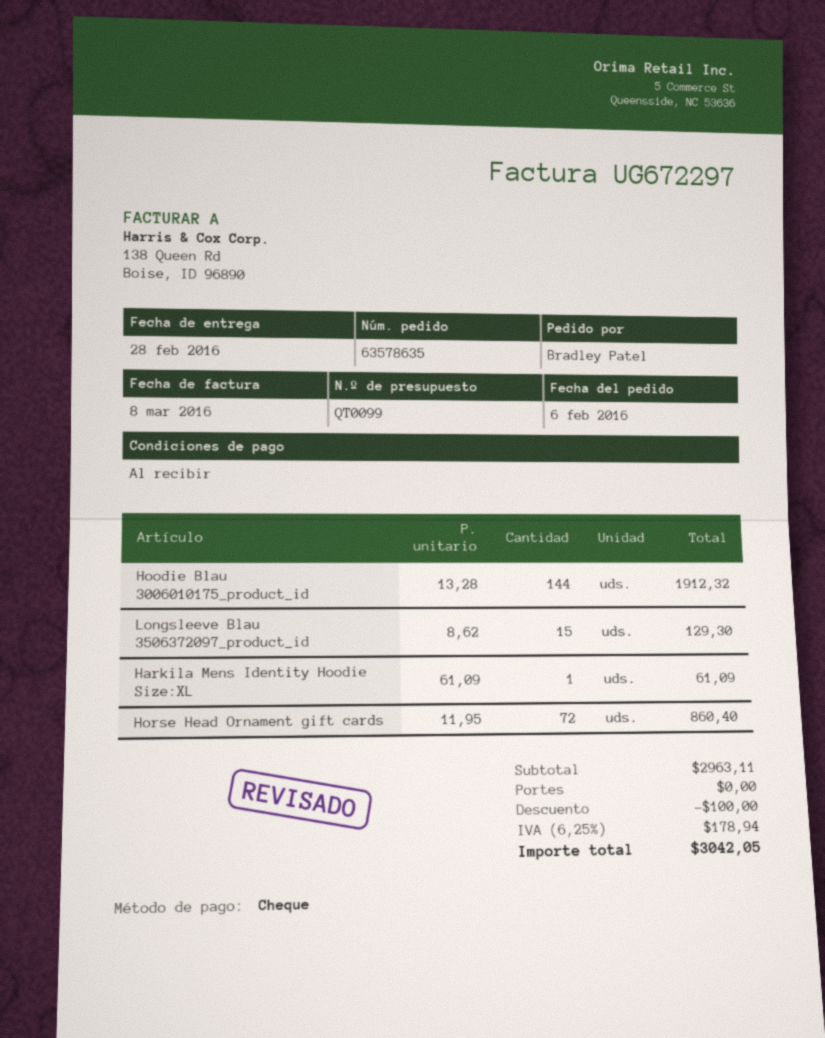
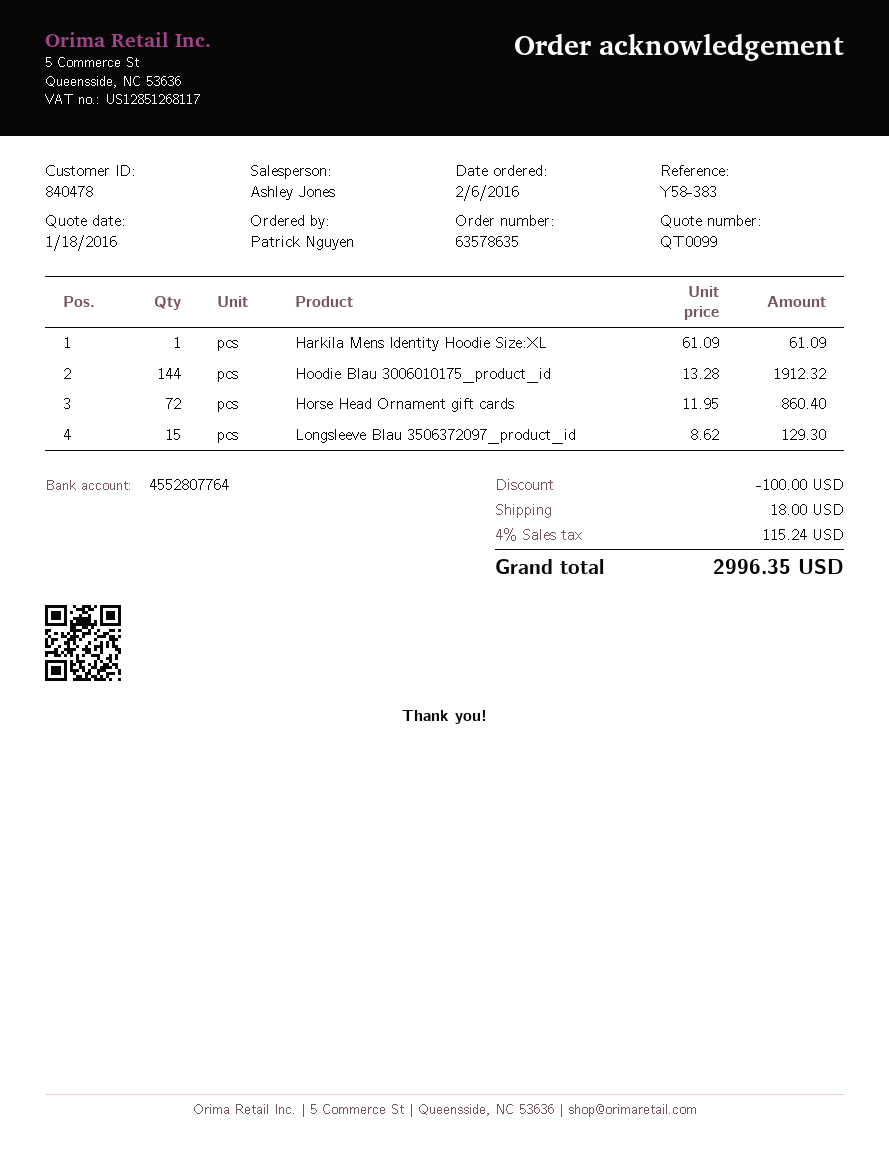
ordered by: Bradley Patel -> Patrick Nguyen
shipping: 0.00 -> 18.00
tax: 6.25% = 178.94 -> 4% = 115.24
total: 3042.05 -> 2996.35

